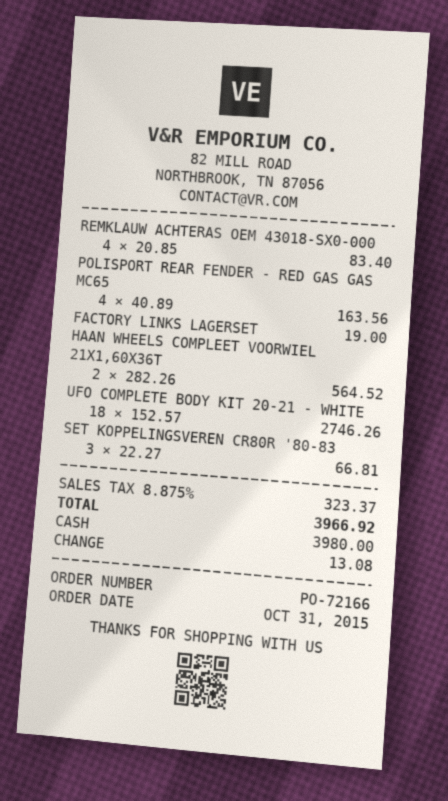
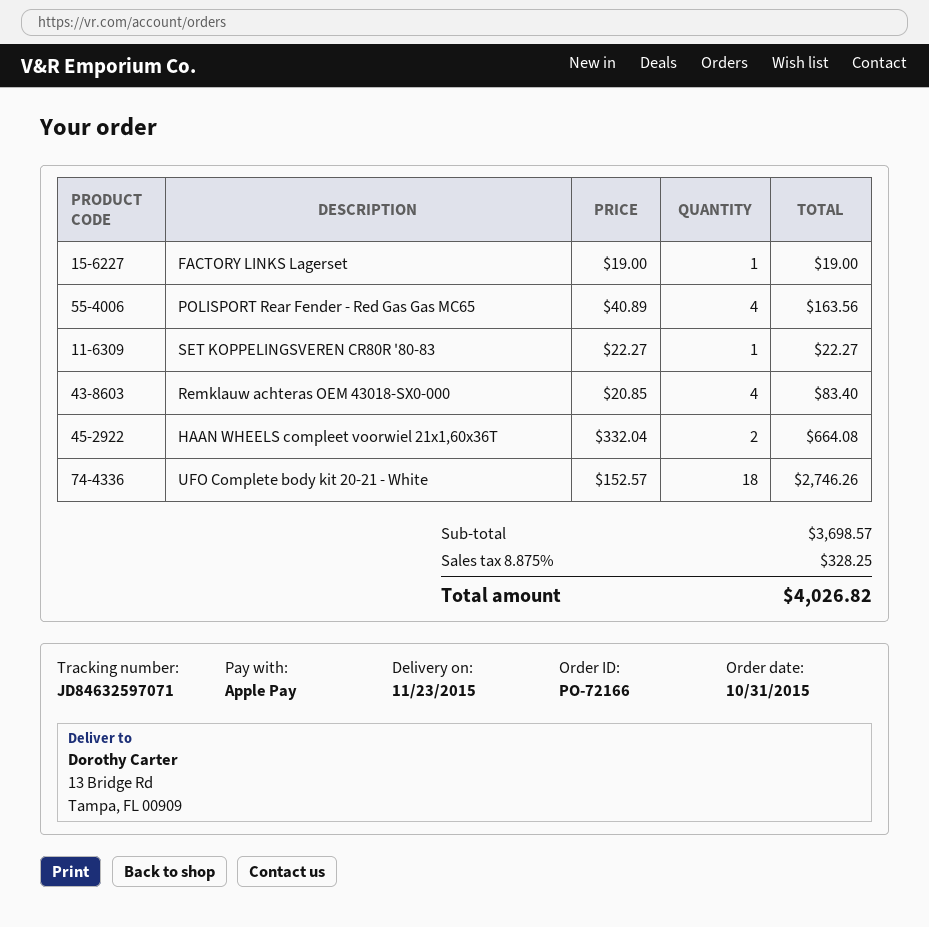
payment method: cash -> Apple Pay
HAAN WHEELS COMPLEET VOORWIEL 21X1,60X36T: 2 x 282.26 = 564.52 -> 2 x 332.04 = 664.08
SET KOPPELINGSVEREN CR80R '80-83: 3 x 22.27 = 66.81 -> 1 x 22.27 = 22.27
tax: 8.875% = 323.37 -> 8.875% = 328.25
total: 3966.92 -> 4026.82

